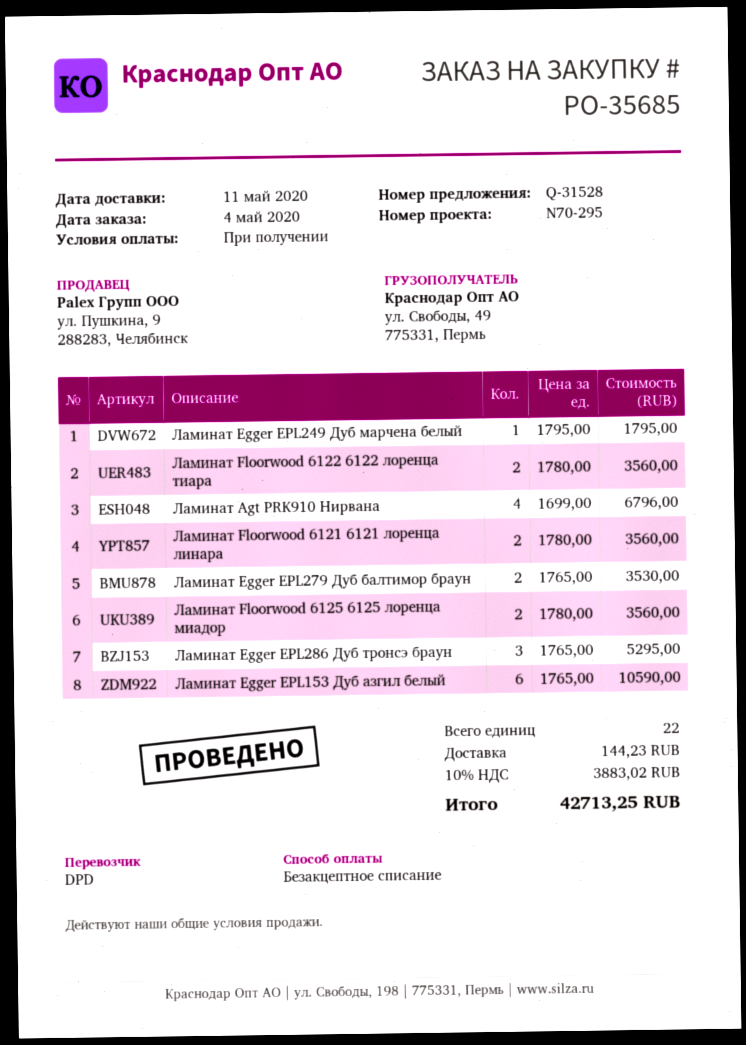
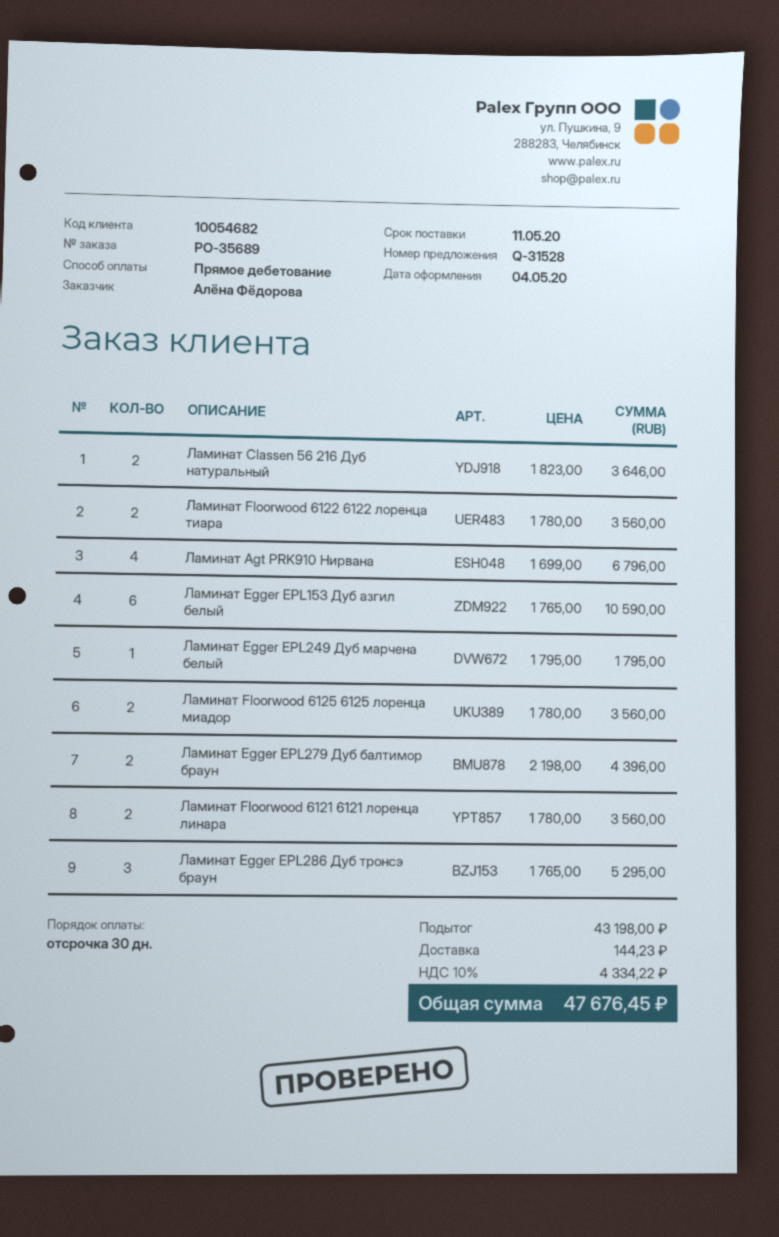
order number: PO-35685 -> PO-35689
payment terms: on receipt -> 30 days
Ламинат Egger EPL279 Дуб балтимор браун: 2 x 1765.00 = 3530.00 -> 2 x 2198.00 = 4396.00
Ламинат Classen 56 216 Дуб натуральный: none -> 2 x 1823.00 = 3646.00
tax: 10% = 3883.02 -> 10% = 4334.22
total: 42713.25 -> 47676.45

